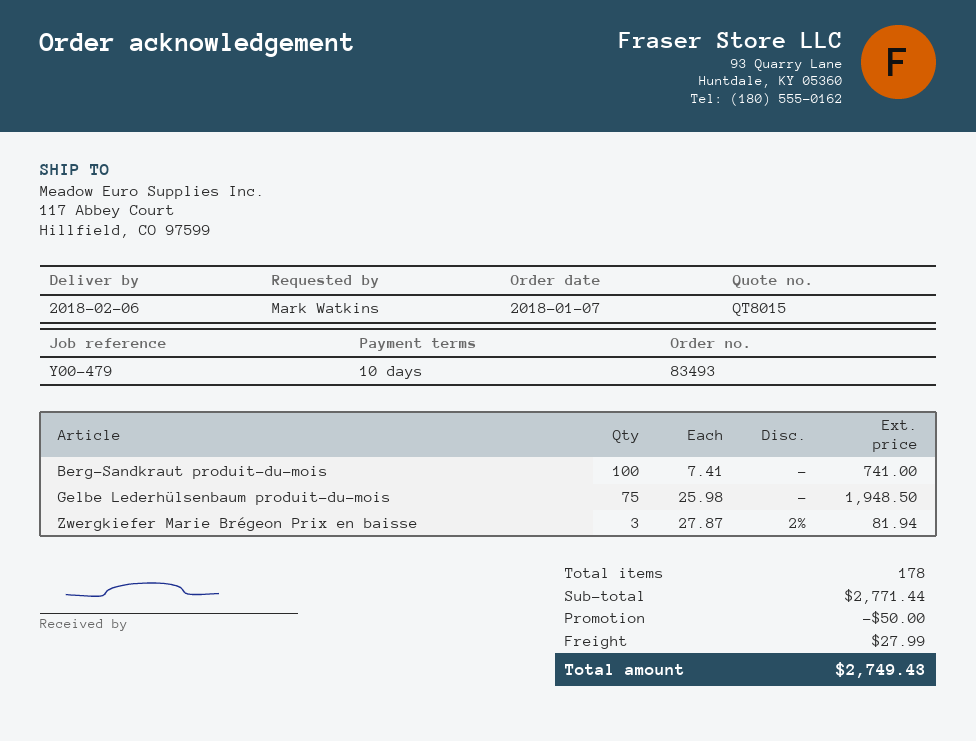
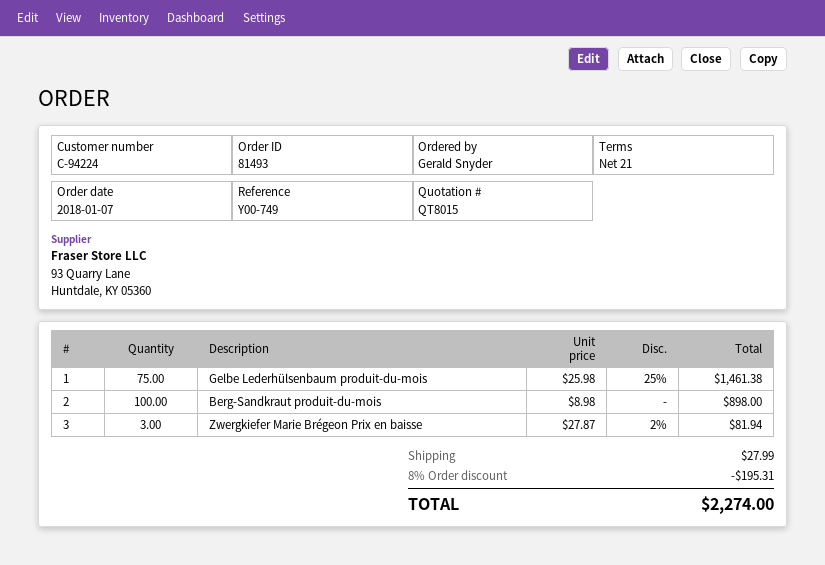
order number: 83493 -> 81493
payment terms: 10 days -> 21 days
reference: Y00-479 -> Y00-749
ordered by: Mark Watkins -> Gerald Snyder
Berg-Sandkraut produit-du-mois: 100 x 7.41 = 741.00 -> 100 x 8.98 = 898.00
Gelbe Lederhülsenbaum produit-du-mois: 75 x 25.98 = 1948.50 -> 75 x 25.98 - 25% = 1461.38
discount: 50.00 -> 195.31
total: 2749.43 -> 2274.00

